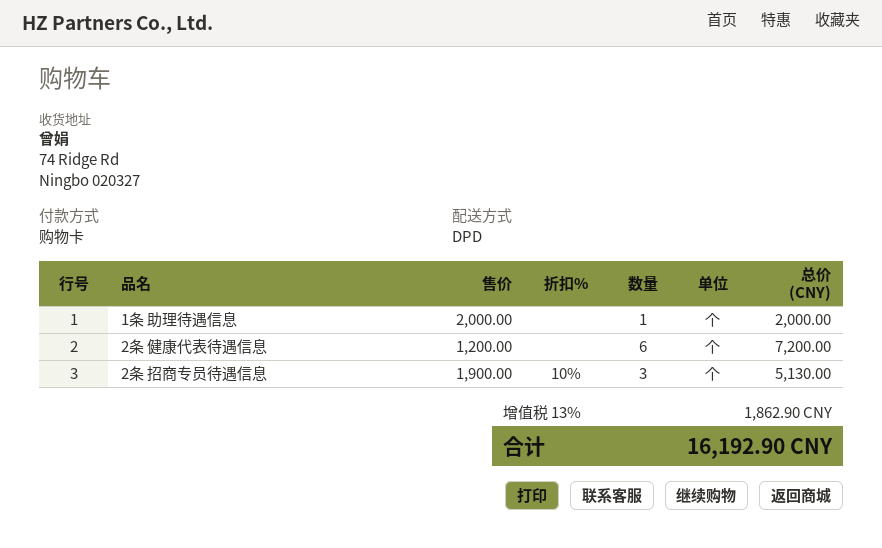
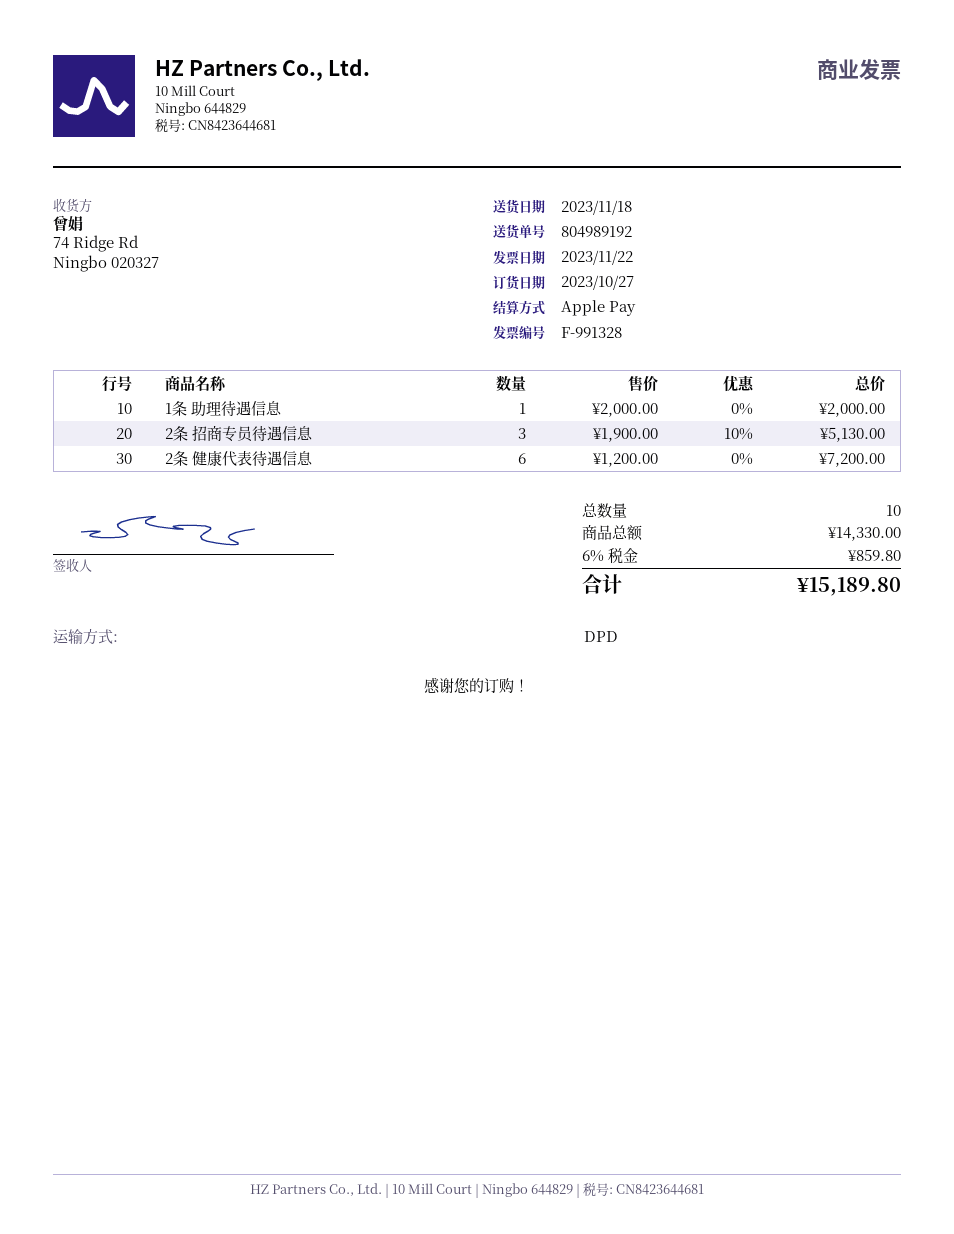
payment method: gift card -> Apple Pay
tax: 13% = 1862.90 -> 6% = 859.80
total: 16192.90 -> 15189.80

